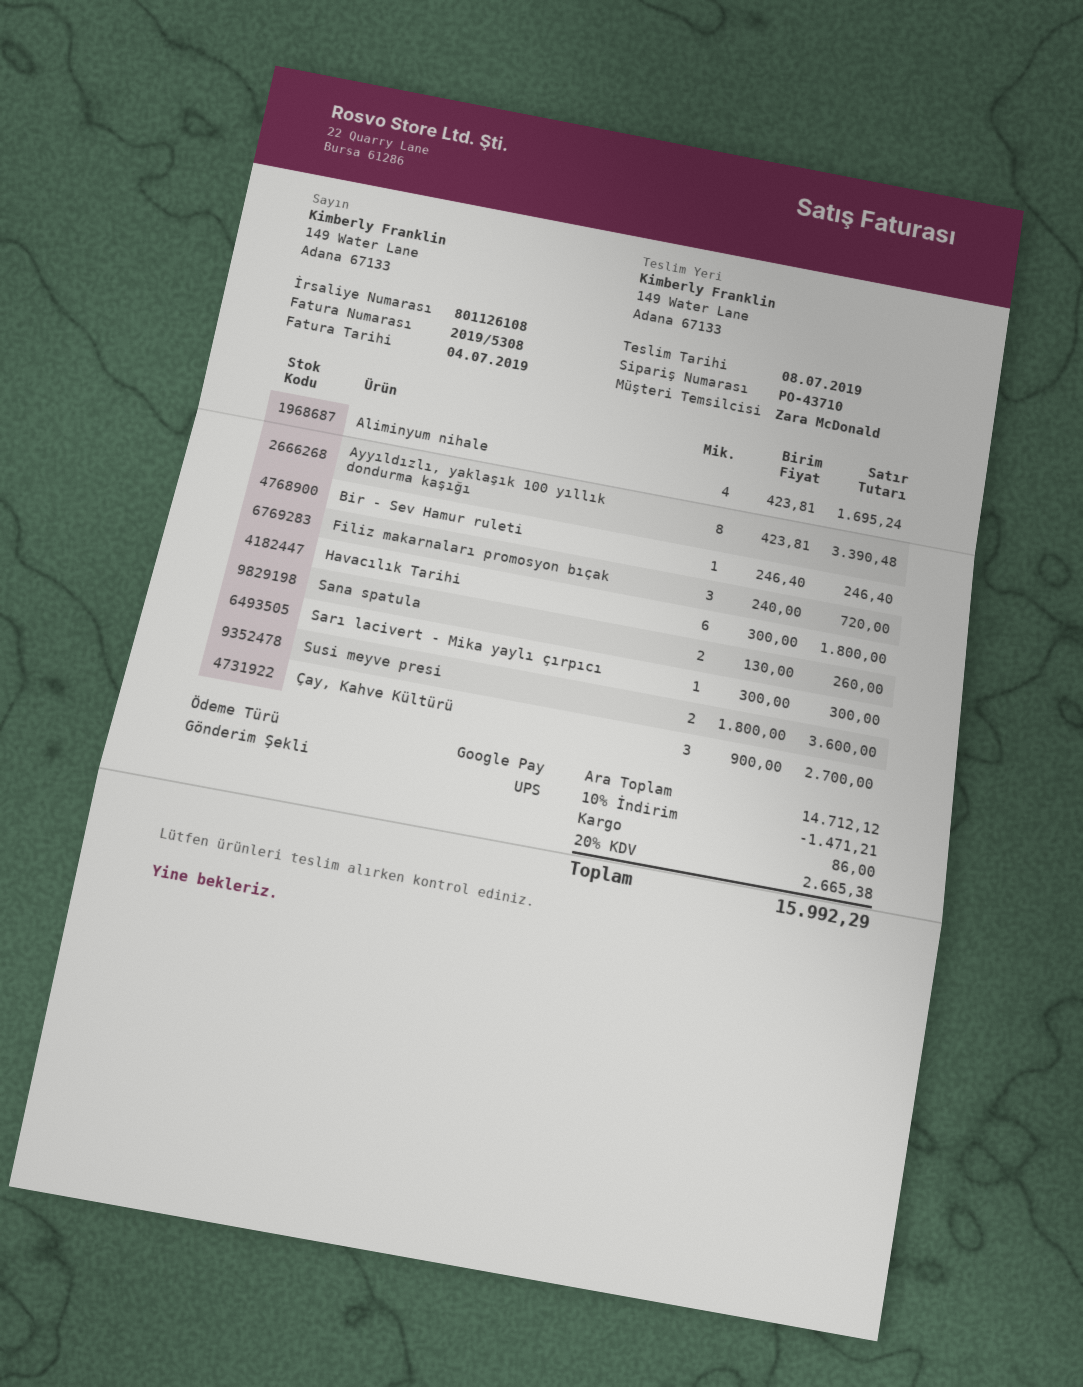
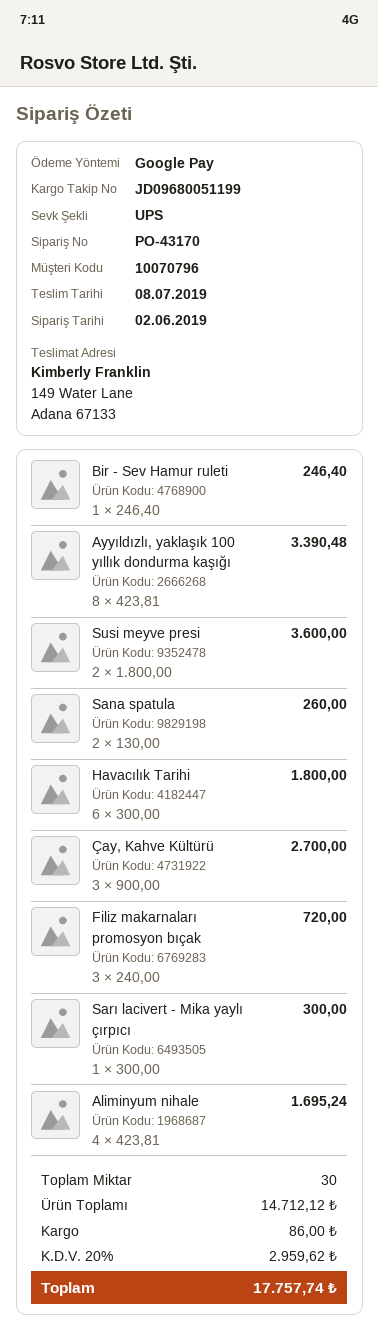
order number: PO-43710 -> PO-43170
discount: 10% = 1471.21 -> none
tax: 20% = 2665.38 -> 20% = 2959.62
total: 15992.29 -> 17757.74

